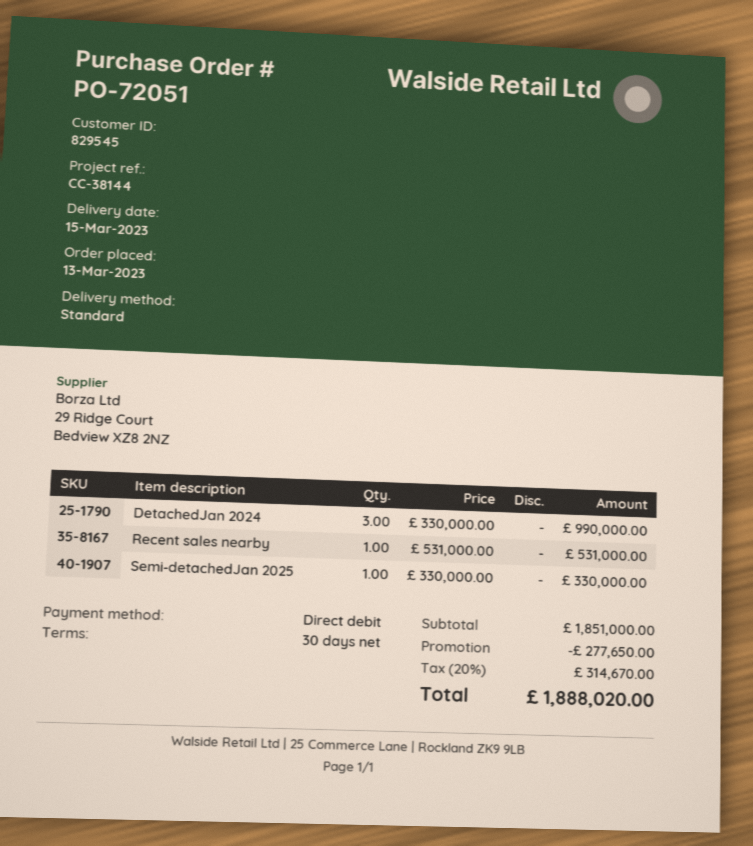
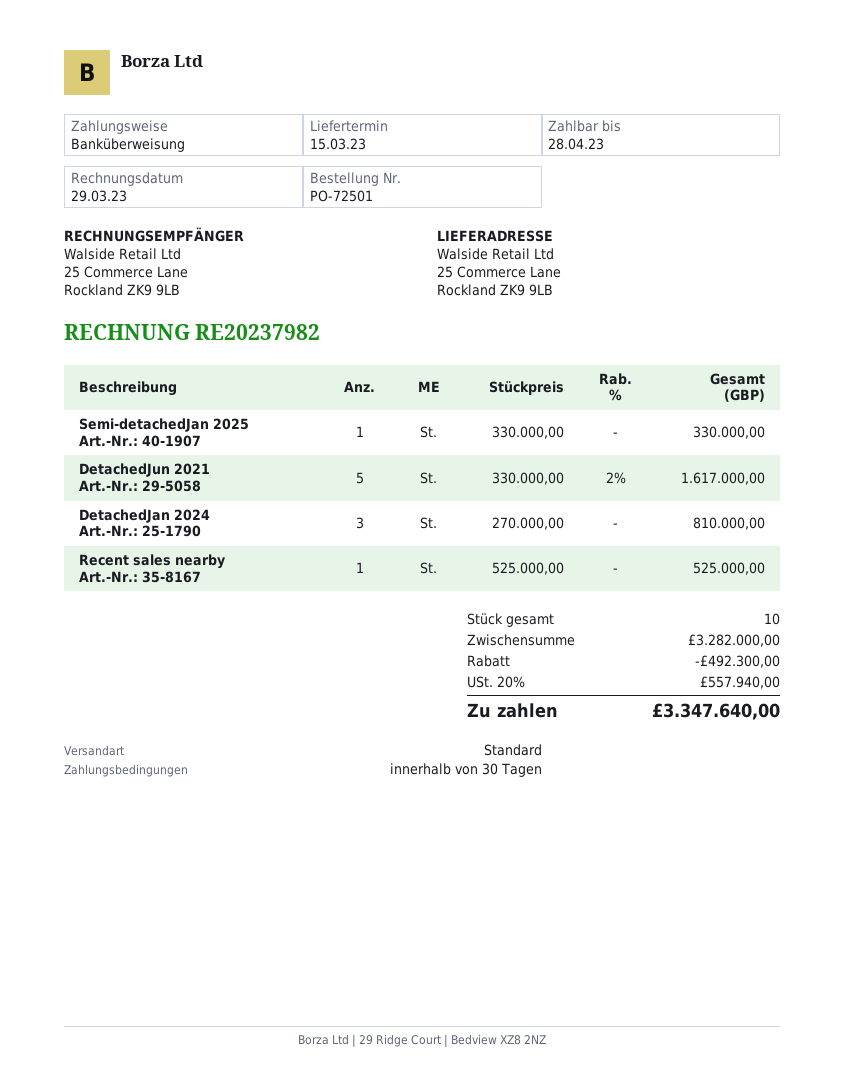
order number: PO-72051 -> PO-72501
payment method: direct debit -> bank transfer
DetachedJan 2024: 3 x 330000.00 = 990000.00 -> 3 x 270000.00 = 810000.00
Recent sales nearby: 1 x 531000.00 = 531000.00 -> 1 x 525000.00 = 525000.00
DetachedJun 2021: none -> 5 x 330000.00 - 2% = 1617000.00
subtotal: 1851000.00 -> 3282000.00
discount: 277650.00 -> 492300.00
tax: 20% = 314670.00 -> 20% = 557940.00
total: 1888020.00 -> 3347640.00

